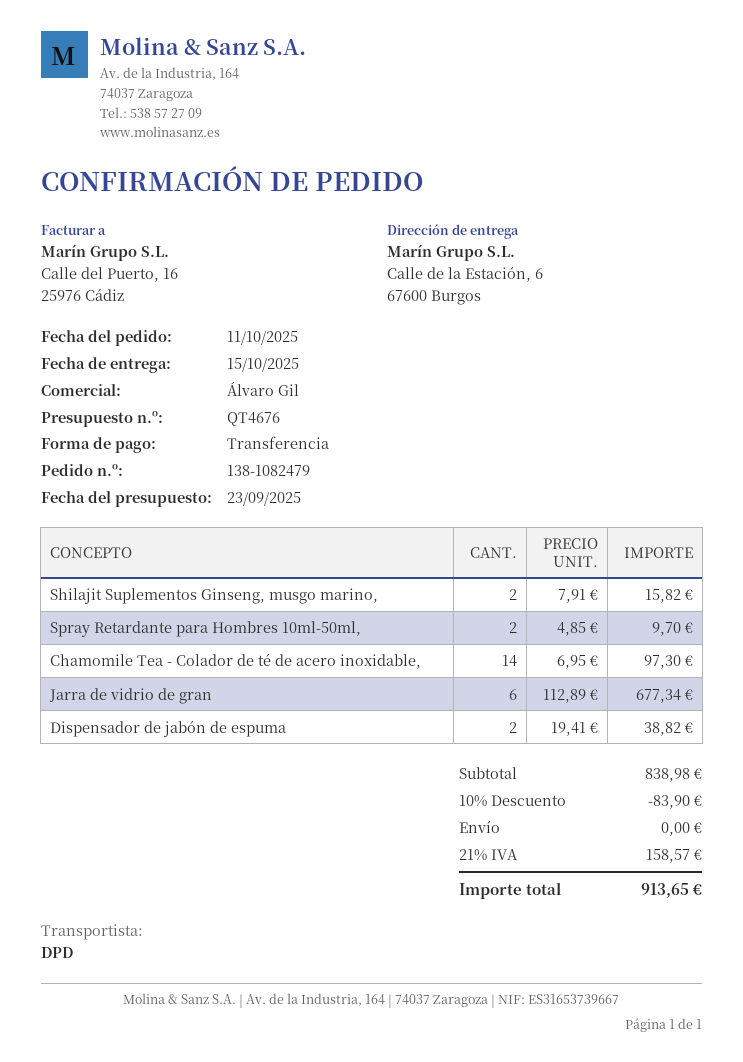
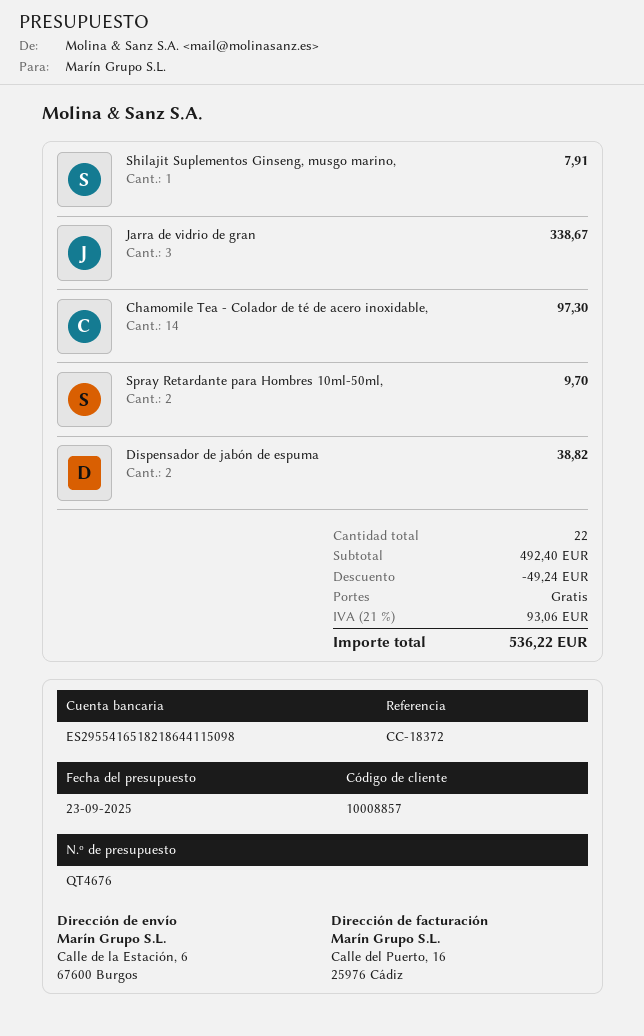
Shilajit Suplementos Ginseng, musgo marino,: 2 for 15.82 -> 1 for 7.91
Jarra de vidrio de gran: 6 for 677.34 -> 3 for 338.67
subtotal: 838.98 -> 492.40
discount: 83.90 -> 49.24
tax: 21% = 158.57 -> 21% = 93.06
total: 913.65 -> 536.22

